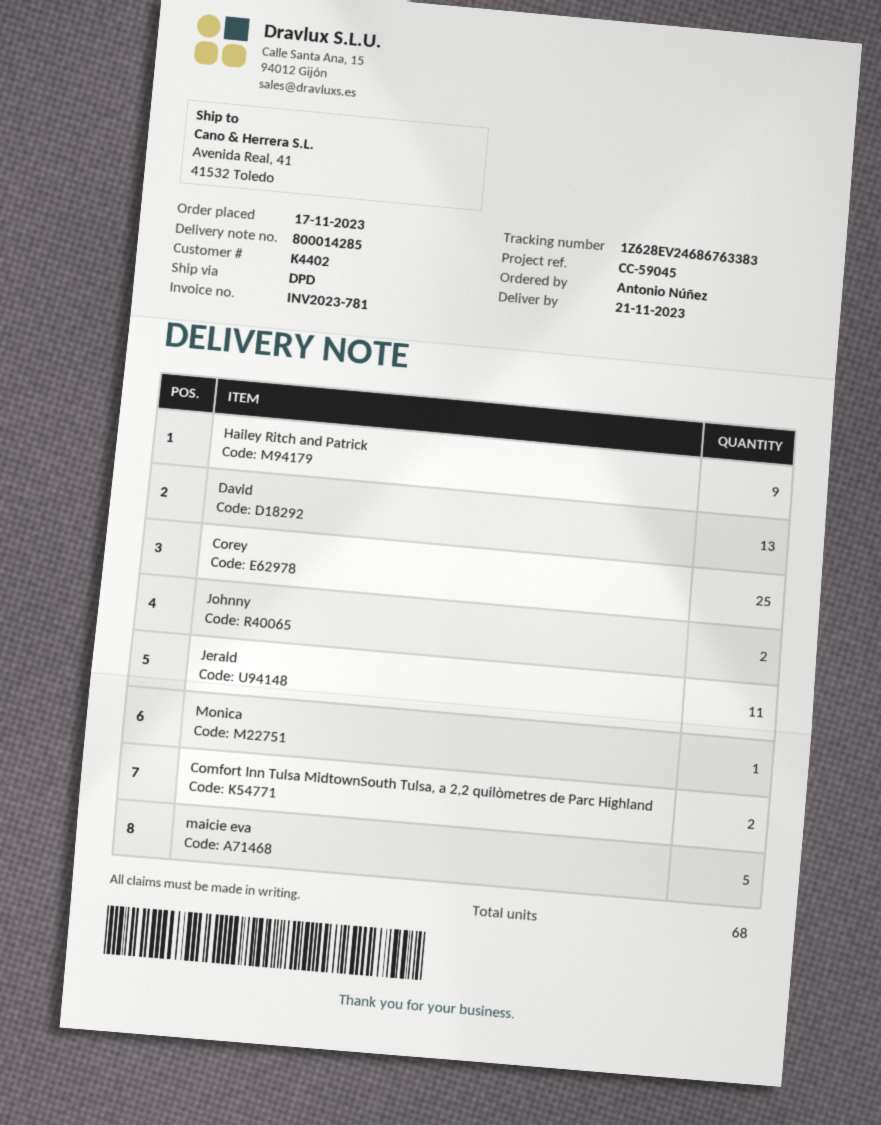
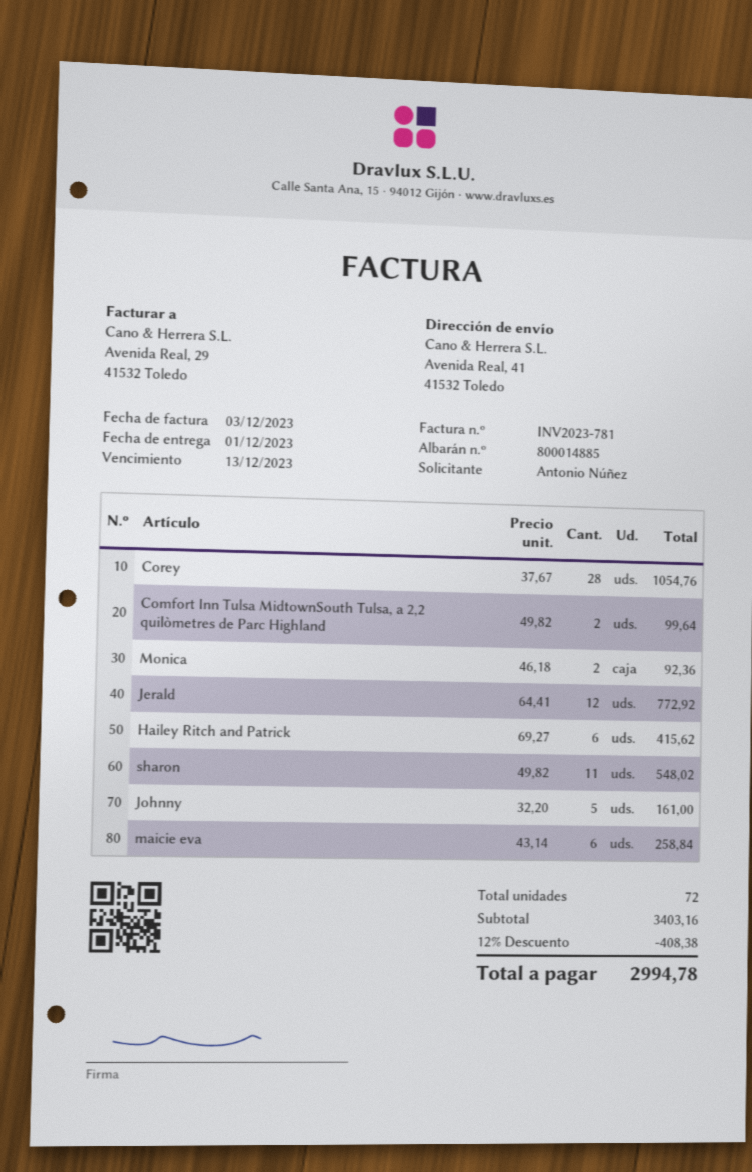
delivery note number: 800014285 -> 800014885
delivery date: 2023-11-21 -> 2023-12-01
Hailey Ritch and Patrick: 9 -> 6
David: 13 -> none
Corey: 25 -> 28
Johnny: 2 -> 5
Jerald: 11 -> 12
Monica: 1 -> 2
maicie eva: 5 -> 6
sharon: none -> 11
total quantity: 68 -> 72

